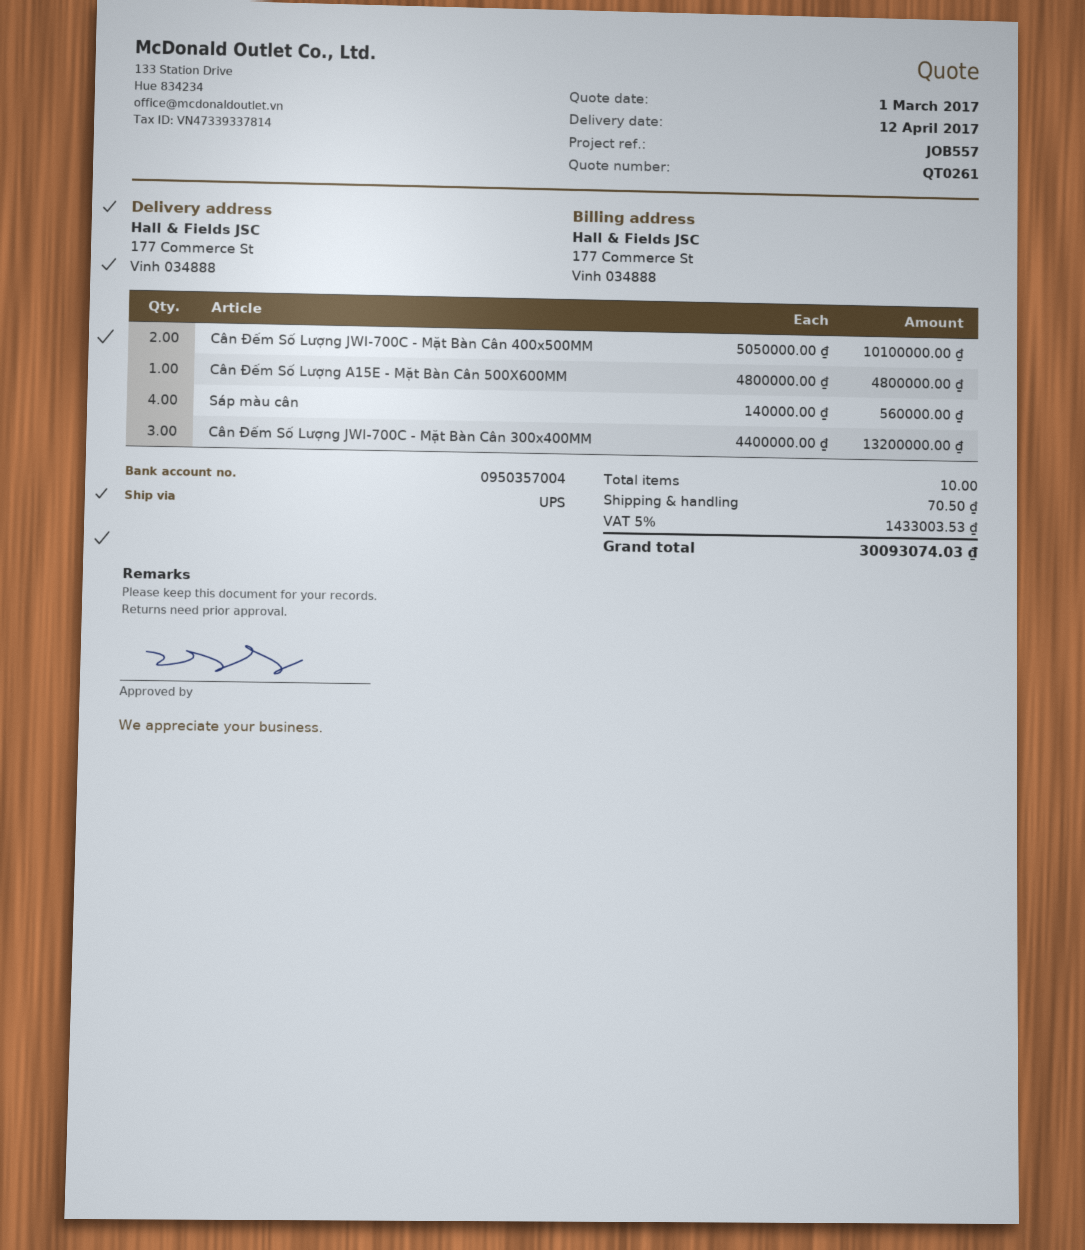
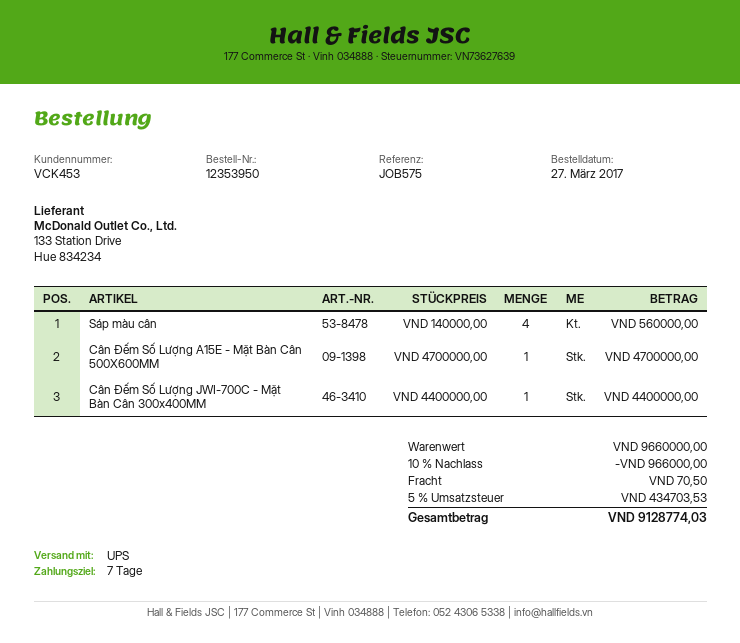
reference: JOB557 -> JOB575
Cân Đếm Số Lượng JWI-700C - Mặt Bàn Cân 400x500MM: 2 x 5050000.00 = 10100000.00 -> none
Cân Đếm Số Lượng A15E - Mặt Bàn Cân 500X600MM: 1 x 4800000.00 = 4800000.00 -> 1 x 4700000.00 = 4700000.00
Cân Đếm Số Lượng JWI-700C - Mặt Bàn Cân 300x400MM: 3 x 4400000.00 = 13200000.00 -> 1 x 4400000.00 = 4400000.00
discount: none -> 10% = 966000.00
tax: 5% = 1433003.53 -> 5% = 434703.53
total: 30093074.03 -> 9128774.03

